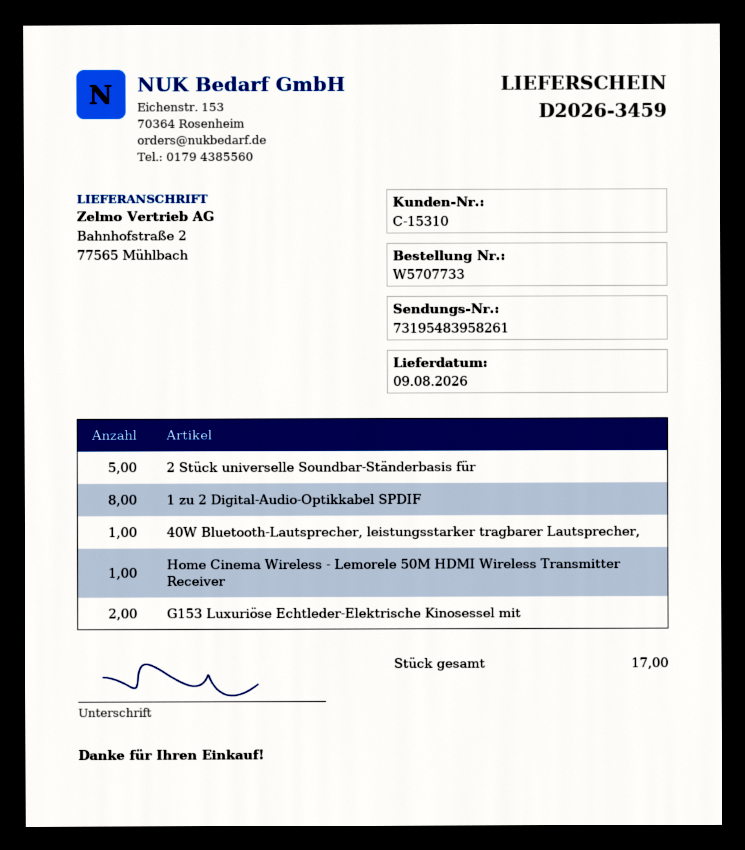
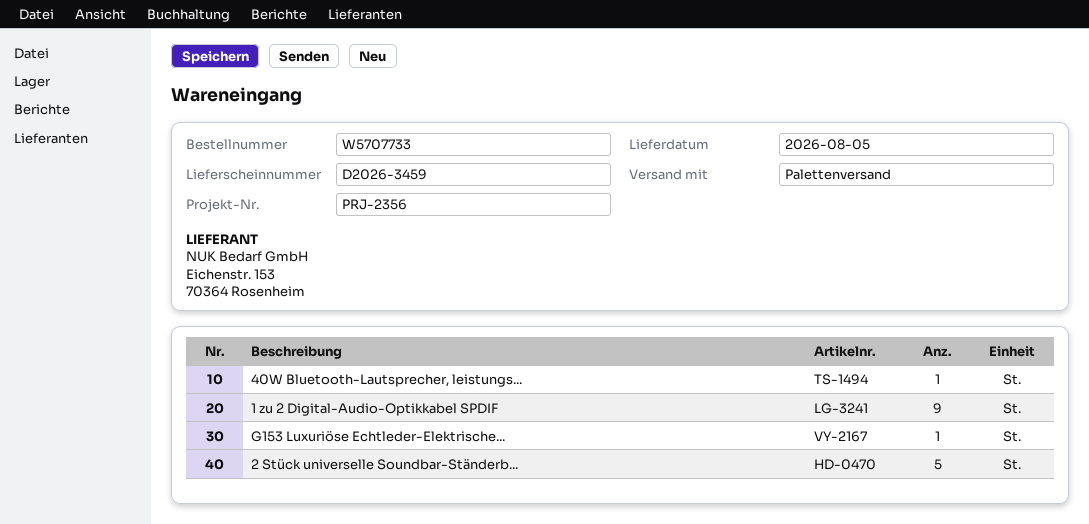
delivery date: 2026-08-09 -> 2026-08-05
1 zu 2 Digital-Audio-Optikkabel SPDIF: 8 -> 9
Home Cinema Wireless - Lemorele 50M HDMI Wireless Transmitter Receiver: 1 -> none
G153 Luxuriöse Echtleder-Elektrische Kinosessel mit: 2 -> 1

